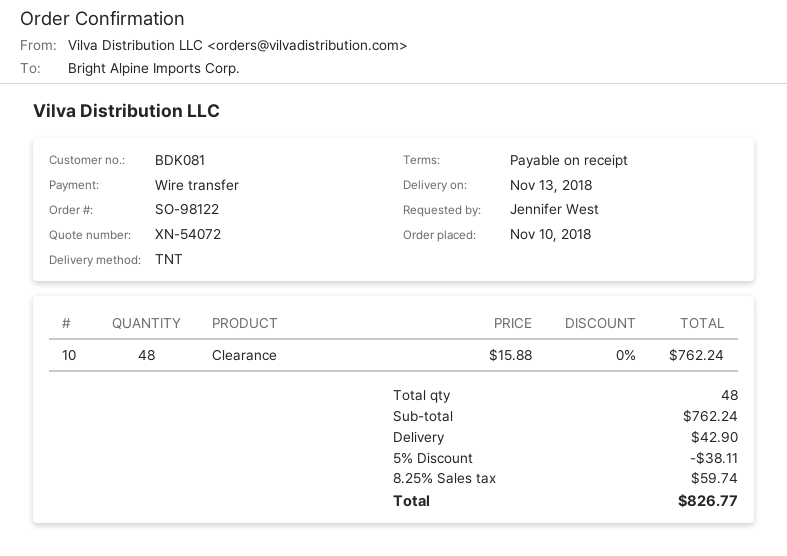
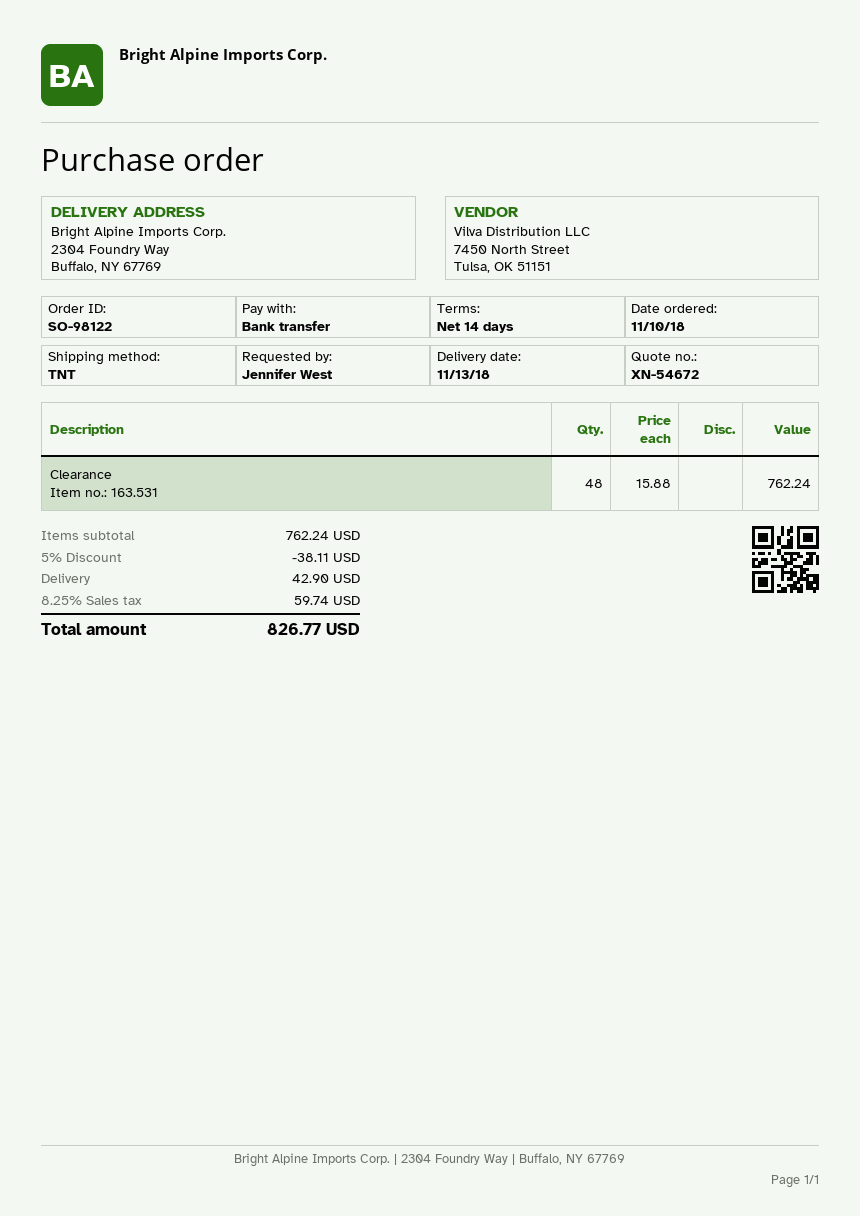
quote number: XN-54072 -> XN-54672
payment terms: on receipt -> 14 days

